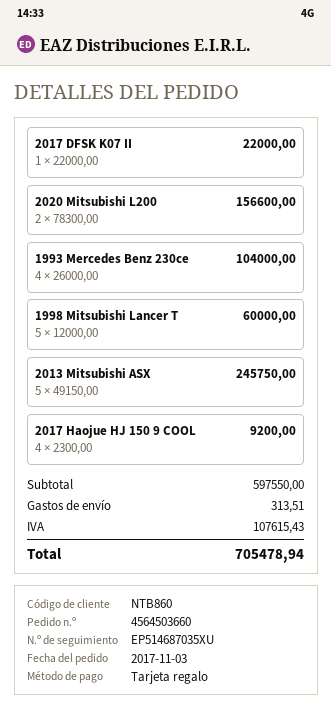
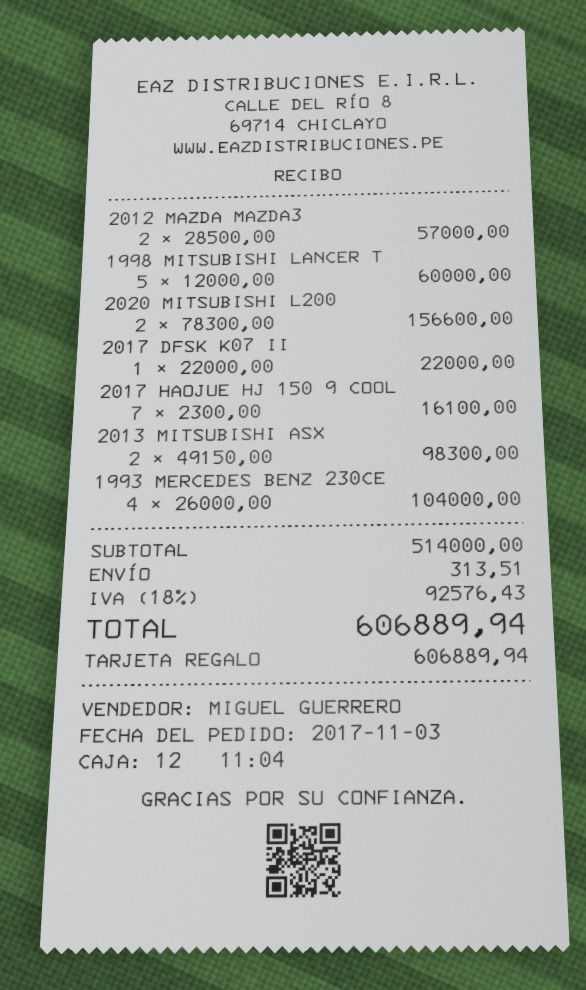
2013 Mitsubishi ASX: 5 x 49150.00 = 245750.00 -> 2 x 49150.00 = 98300.00
2017 Haojue HJ 150 9 COOL: 4 x 2300.00 = 9200.00 -> 7 x 2300.00 = 16100.00
2012 MAZDA MAZDA3: none -> 2 x 28500.00 = 57000.00
subtotal: 597550.00 -> 514000.00
tax: 107615.43 -> 92576.43
total: 705478.94 -> 606889.94

